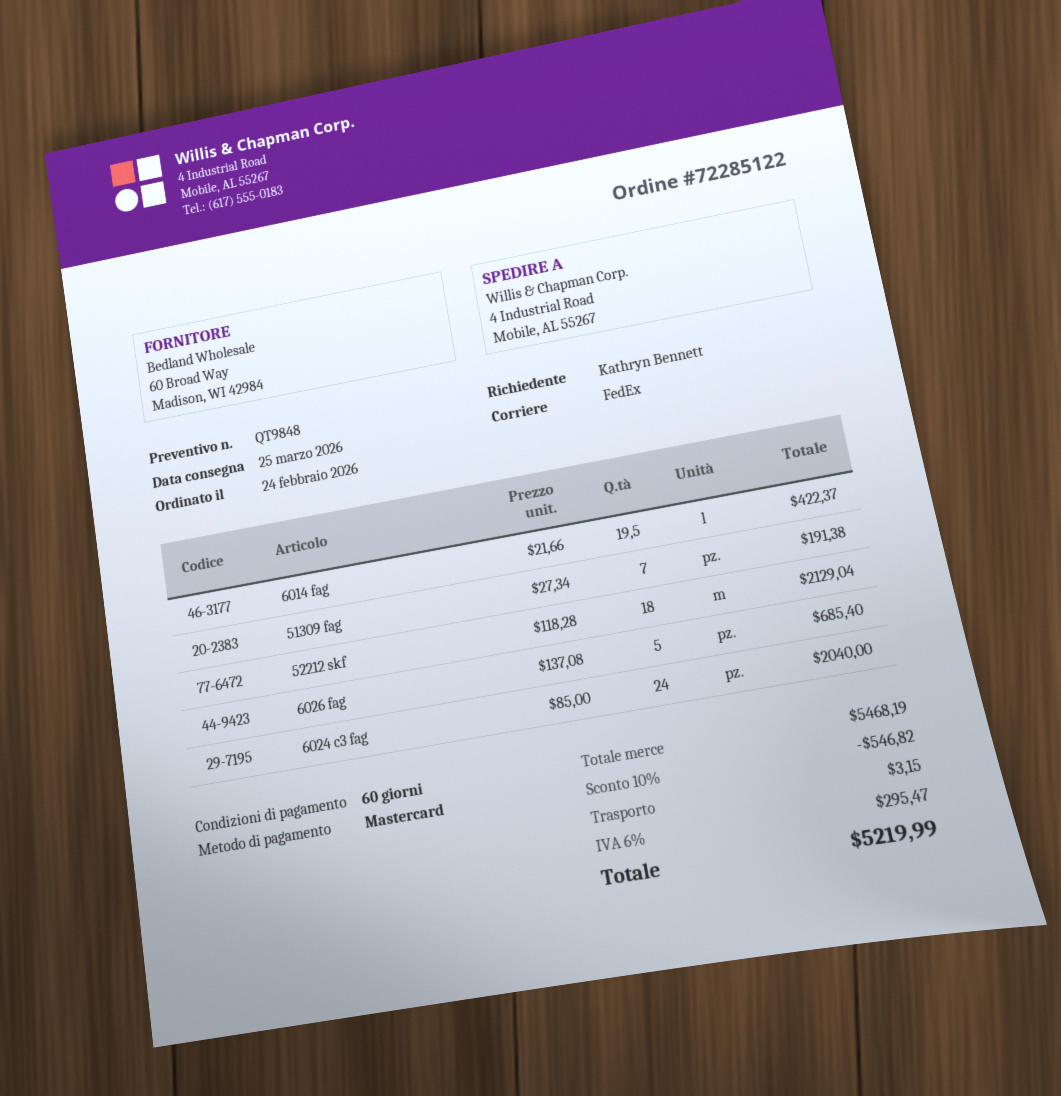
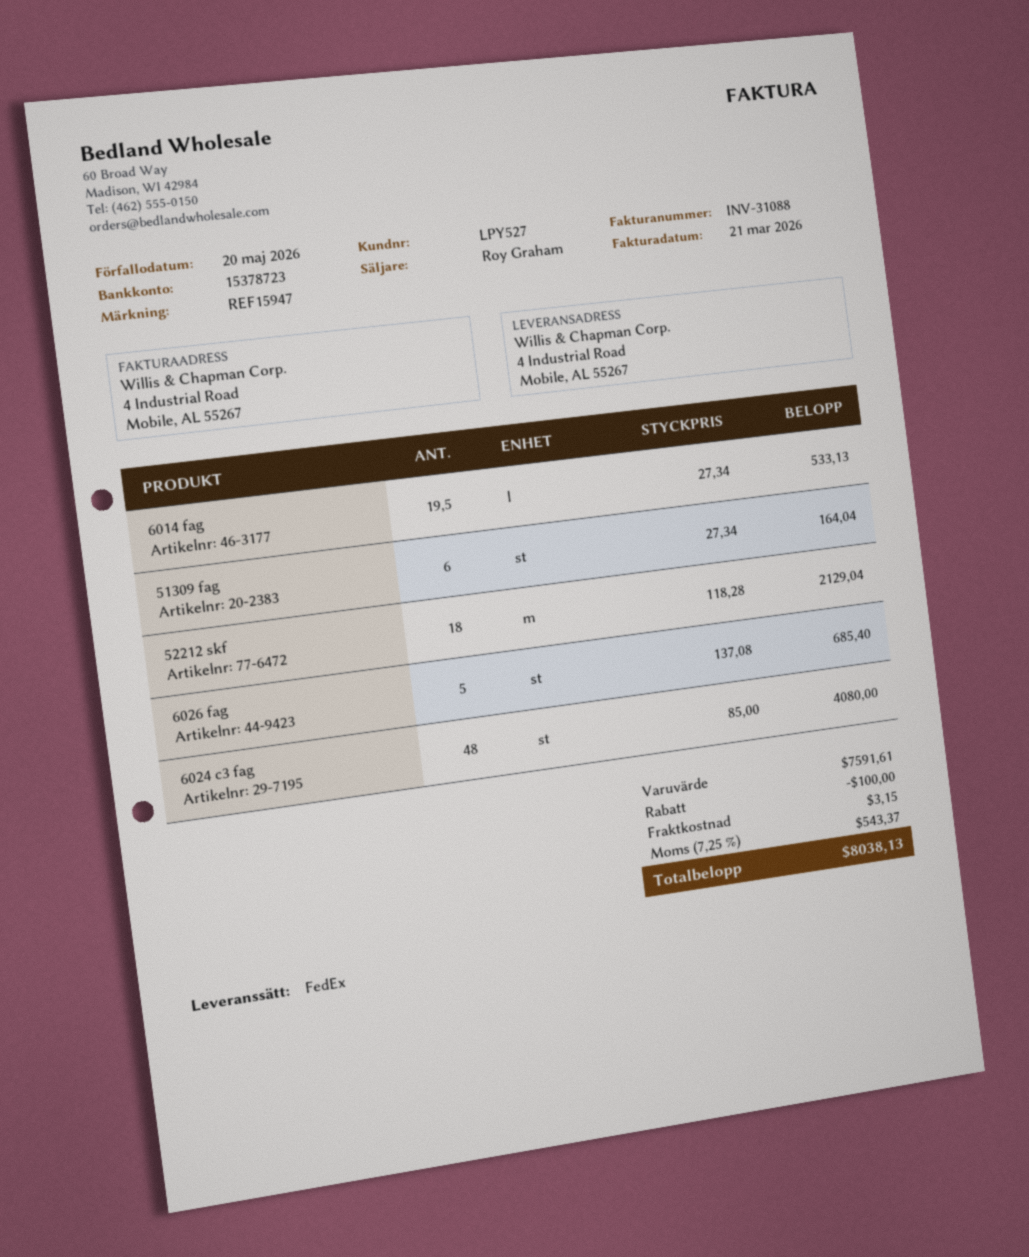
6014 fag: 19.5 x 21.66 = 422.37 -> 19.5 x 27.34 = 533.13
51309 fag: 7 x 27.34 = 191.38 -> 6 x 27.34 = 164.04
6024 c3 fag: 24 x 85.00 = 2040.00 -> 48 x 85.00 = 4080.00
subtotal: 5468.19 -> 7591.61
discount: 546.82 -> 100.00
tax: 6% = 295.47 -> 7.25% = 543.37
total: 5219.99 -> 8038.13

